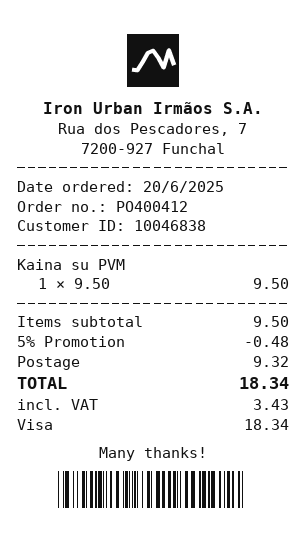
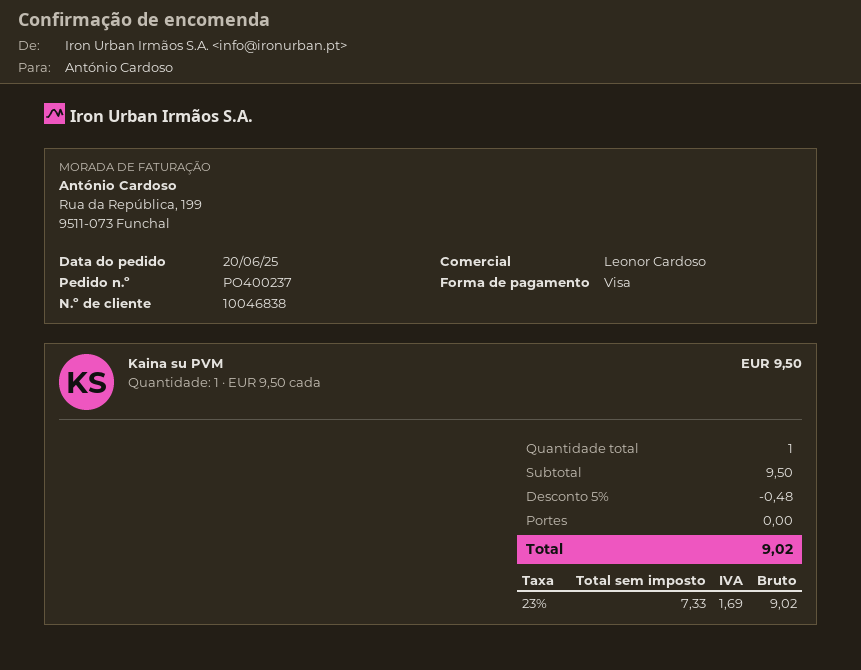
order number: PO400412 -> PO400237
shipping: 9.32 -> 0.00
tax: 3.43 -> 1.69
total: 18.34 -> 9.02

